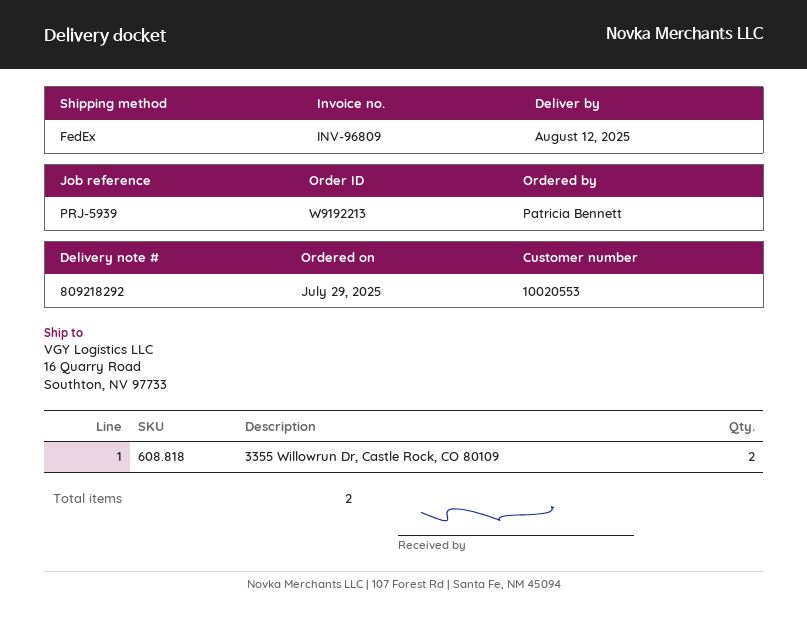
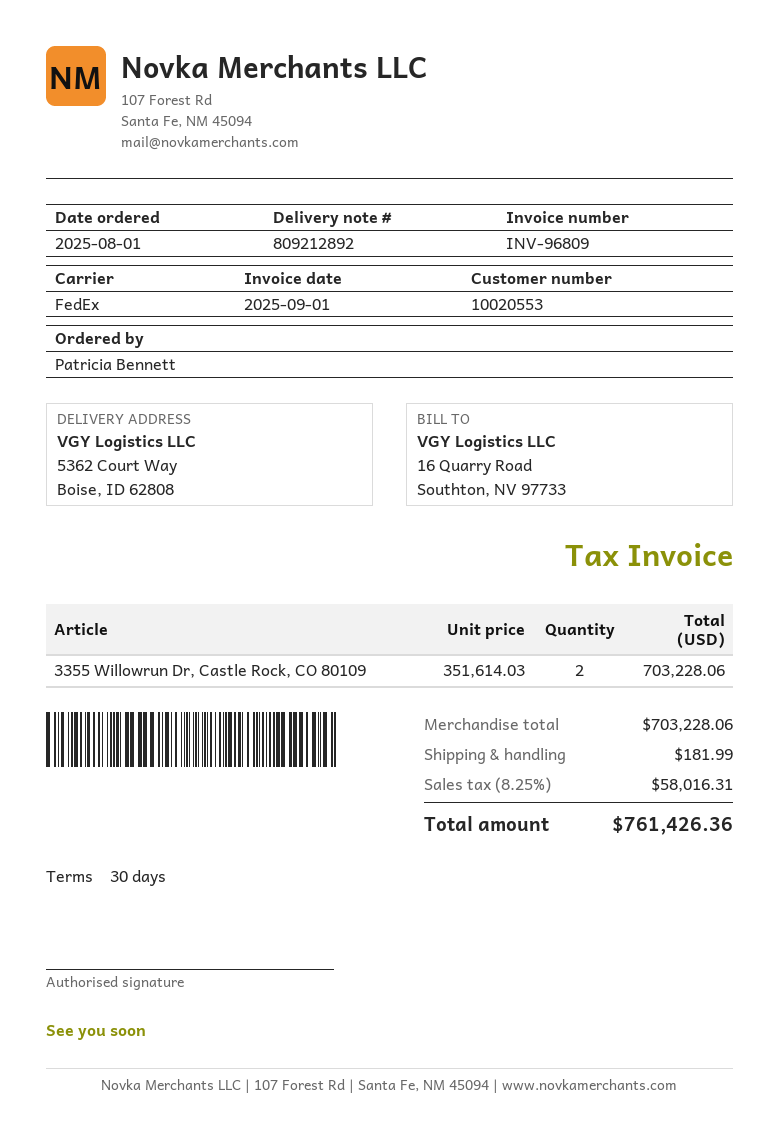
order date: 2025-07-29 -> 2025-08-01
delivery note number: 809218292 -> 809212892
ship to: 16 Quarry Road, Southton, NV 97733 -> 5362 Court Way, Boise, ID 62808

